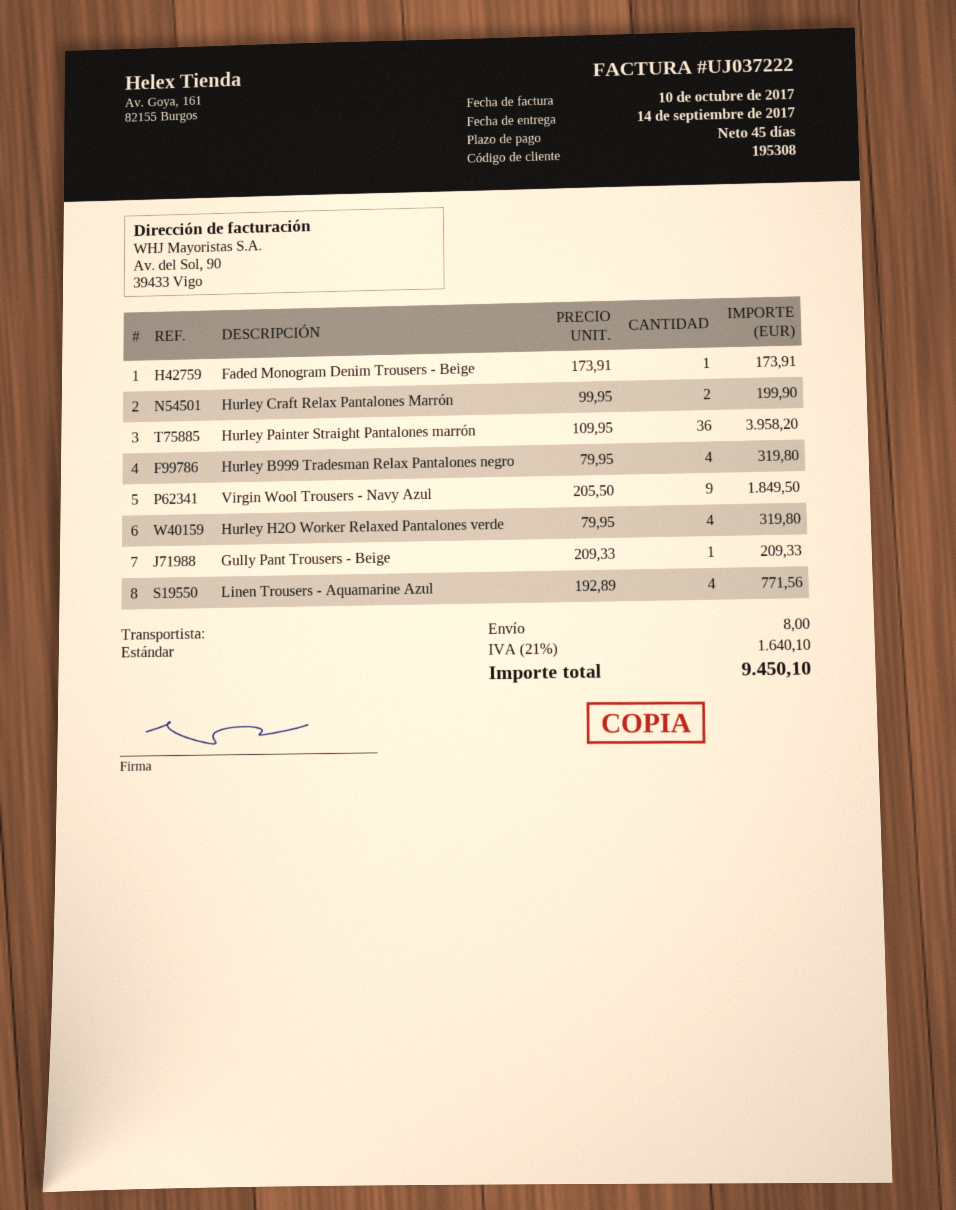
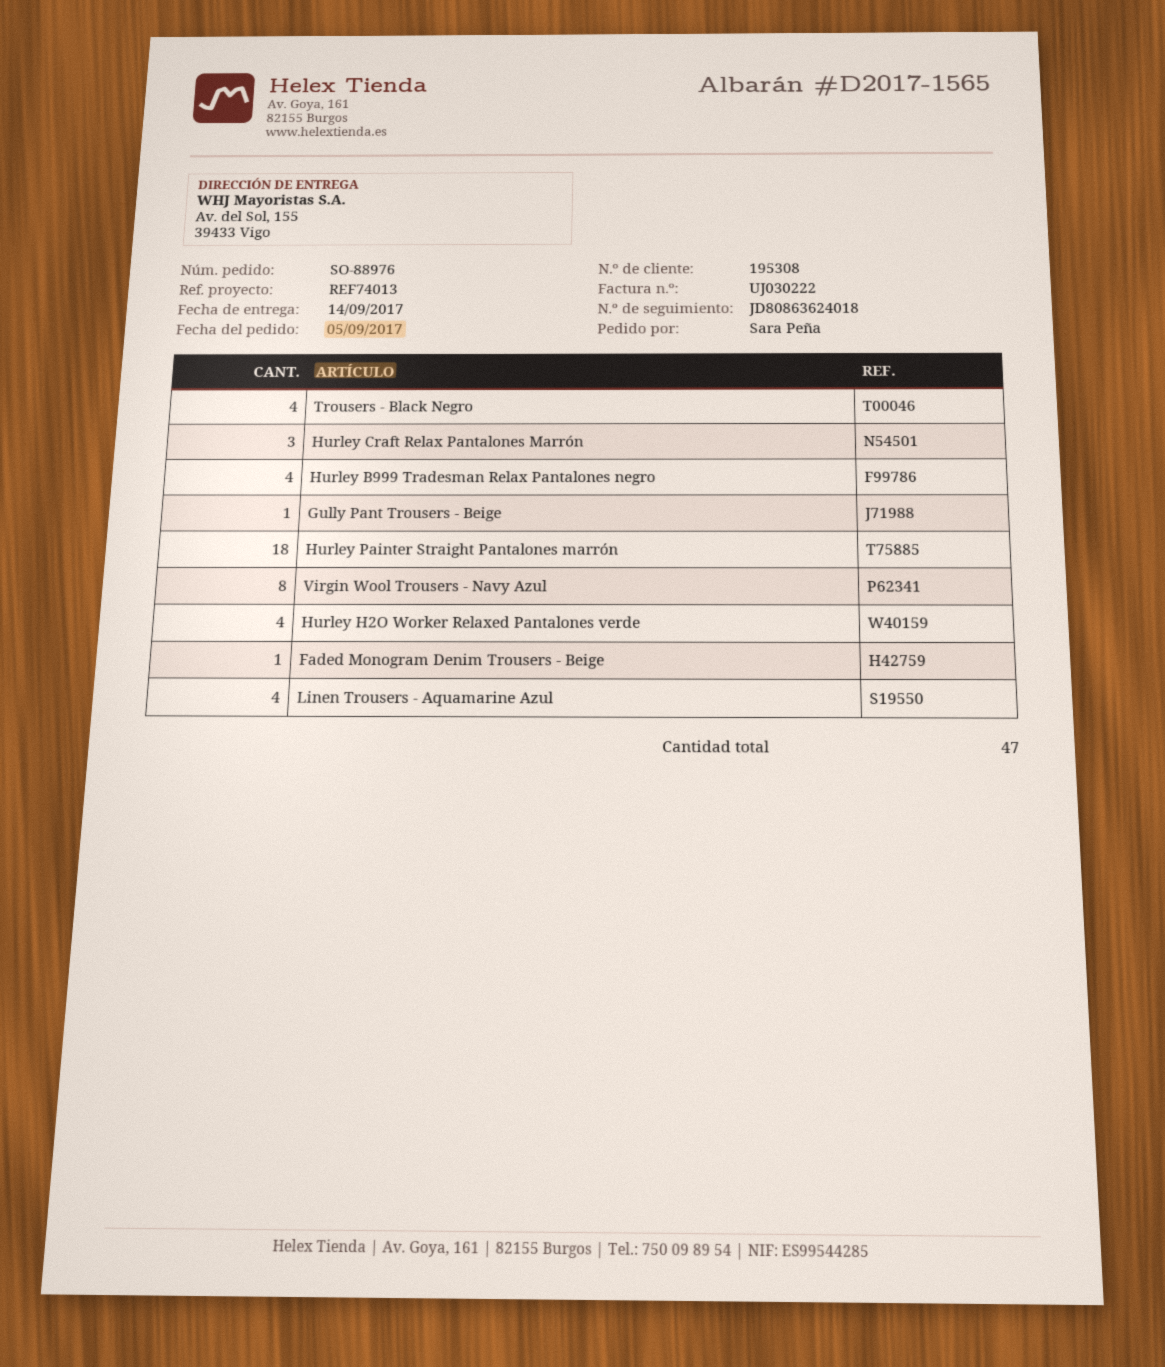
invoice number: UJ037222 -> UJ030222
Hurley Craft Relax Pantalones Marrón: 2 -> 3
Hurley Painter Straight Pantalones marrón: 36 -> 18
Virgin Wool Trousers - Navy Azul: 9 -> 8
Trousers - Black Negro: none -> 4

